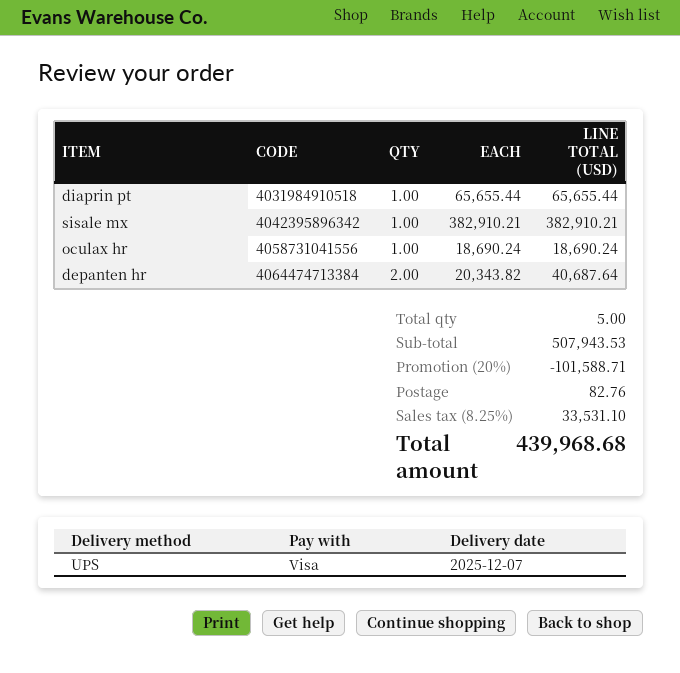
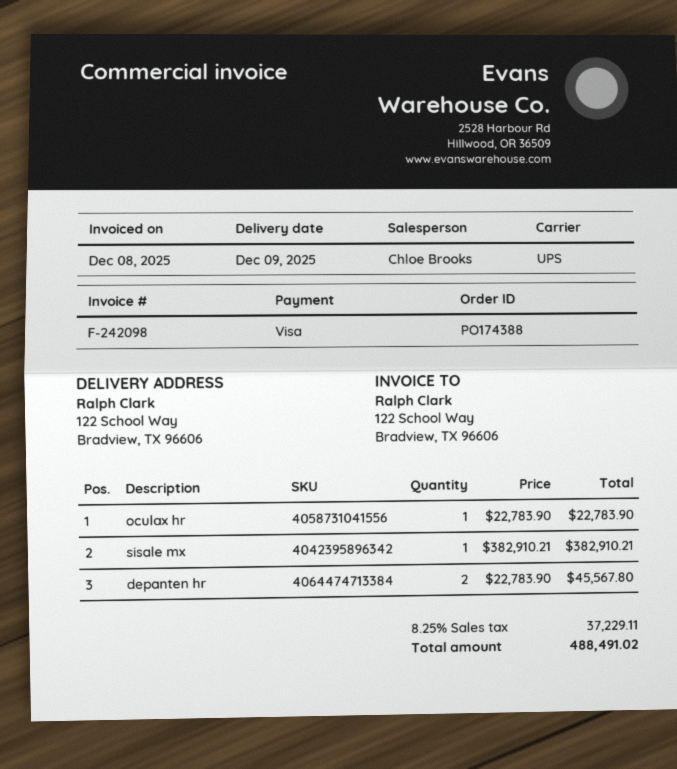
delivery date: 2025-12-07 -> 2025-12-09
diaprin pt: 1 x 65655.44 = 65655.44 -> none
oculax hr: 1 x 18690.24 = 18690.24 -> 1 x 22783.90 = 22783.90
depanten hr: 2 x 20343.82 = 40687.64 -> 2 x 22783.90 = 45567.80
discount: 20% = 101588.71 -> none
shipping: 82.76 -> none
tax: 8.25% = 33531.10 -> 8.25% = 37229.11
total: 439968.68 -> 488491.02

